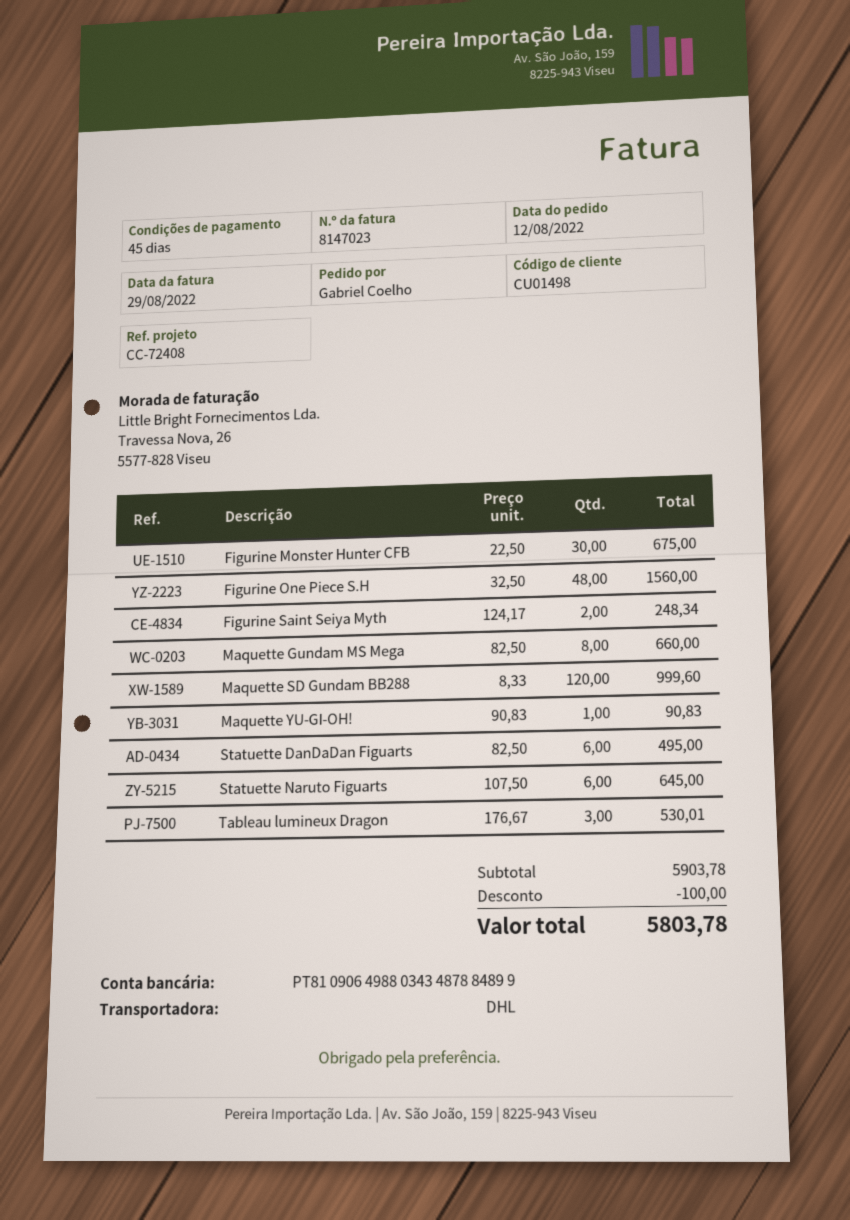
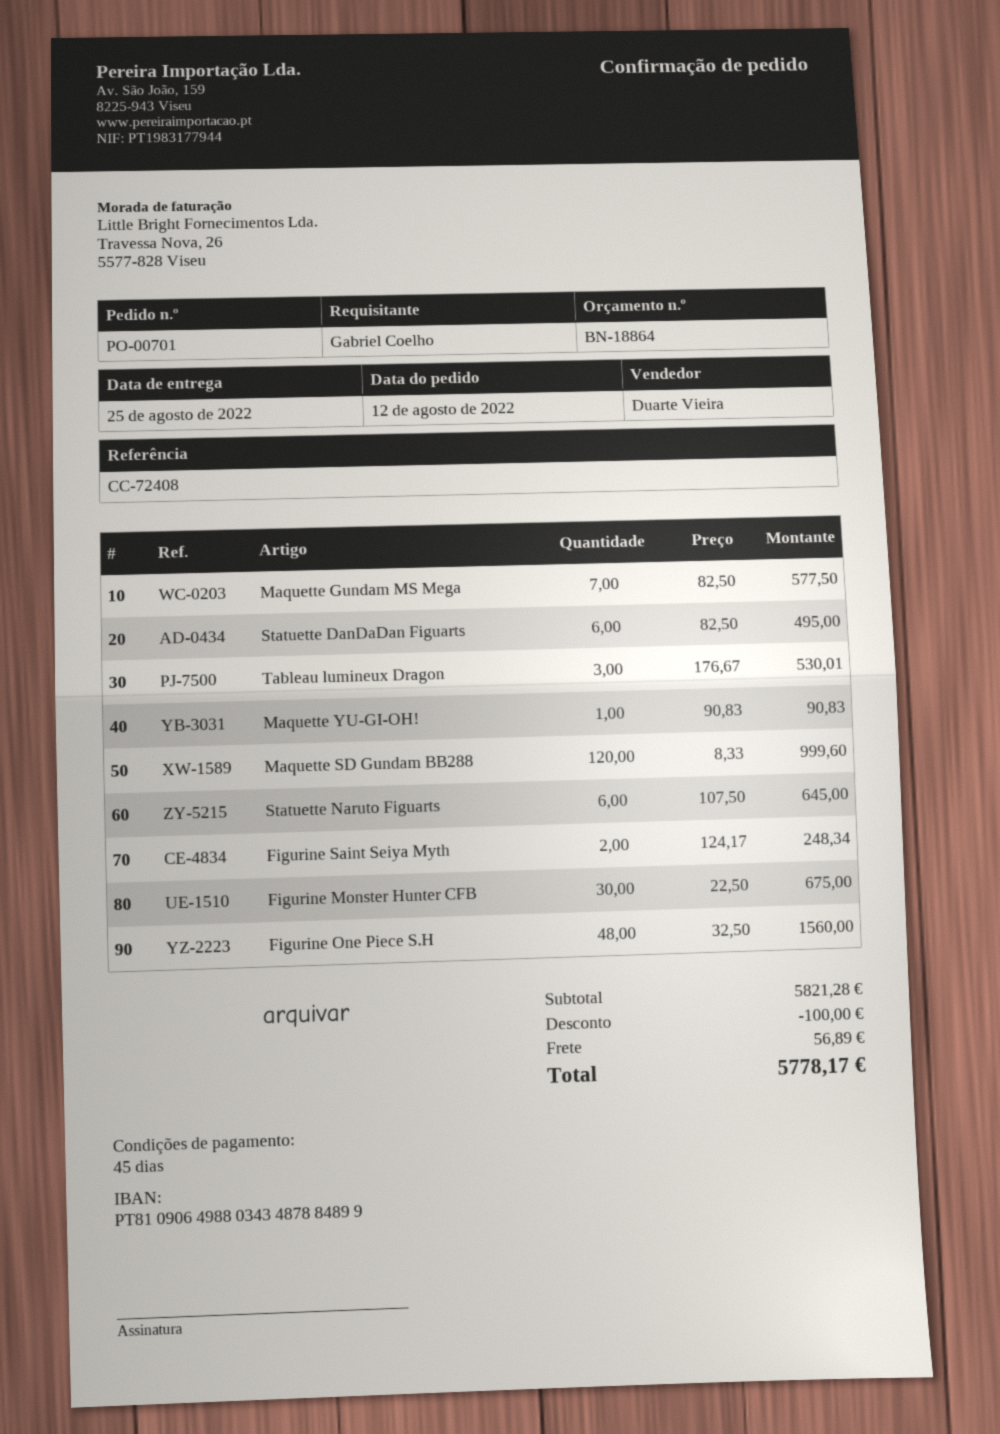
Maquette Gundam MS Mega: 8 x 82.50 = 660.00 -> 7 x 82.50 = 577.50
subtotal: 5903.78 -> 5821.28
shipping: none -> 56.89
total: 5803.78 -> 5778.17

